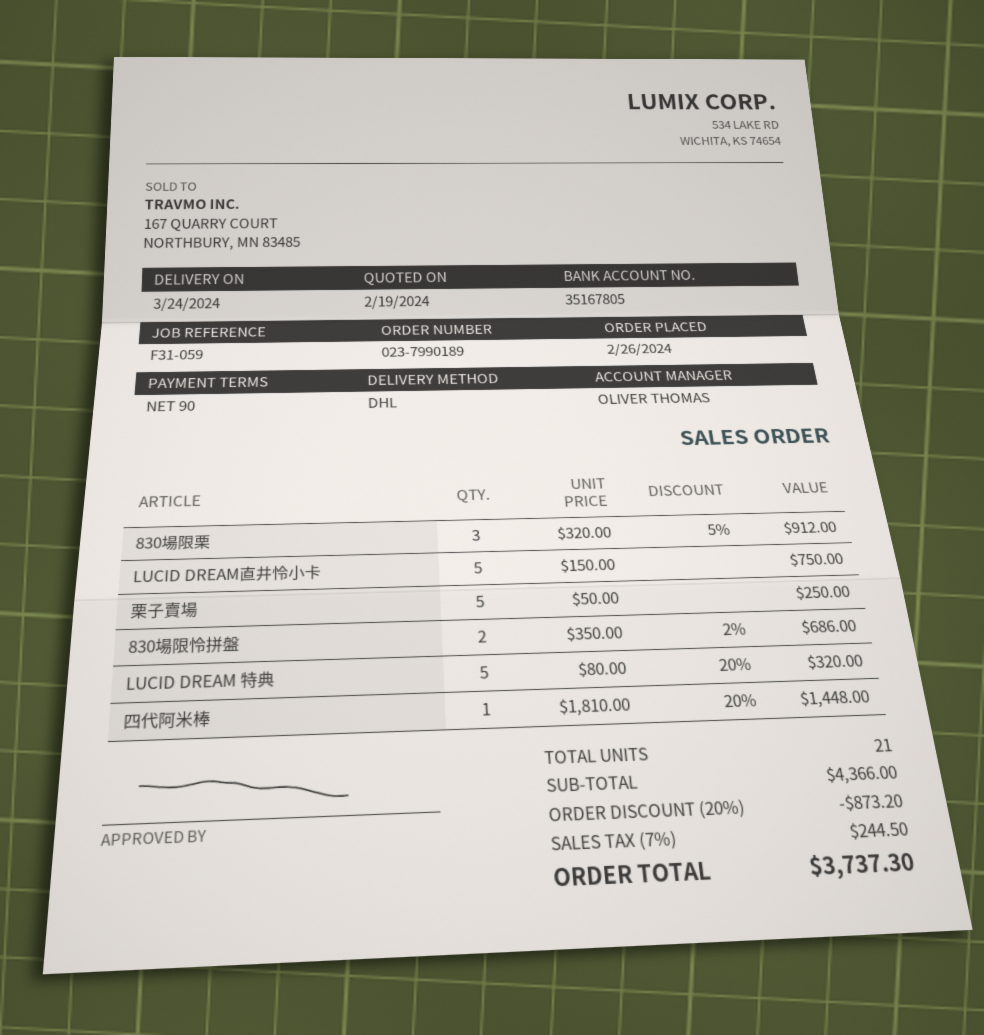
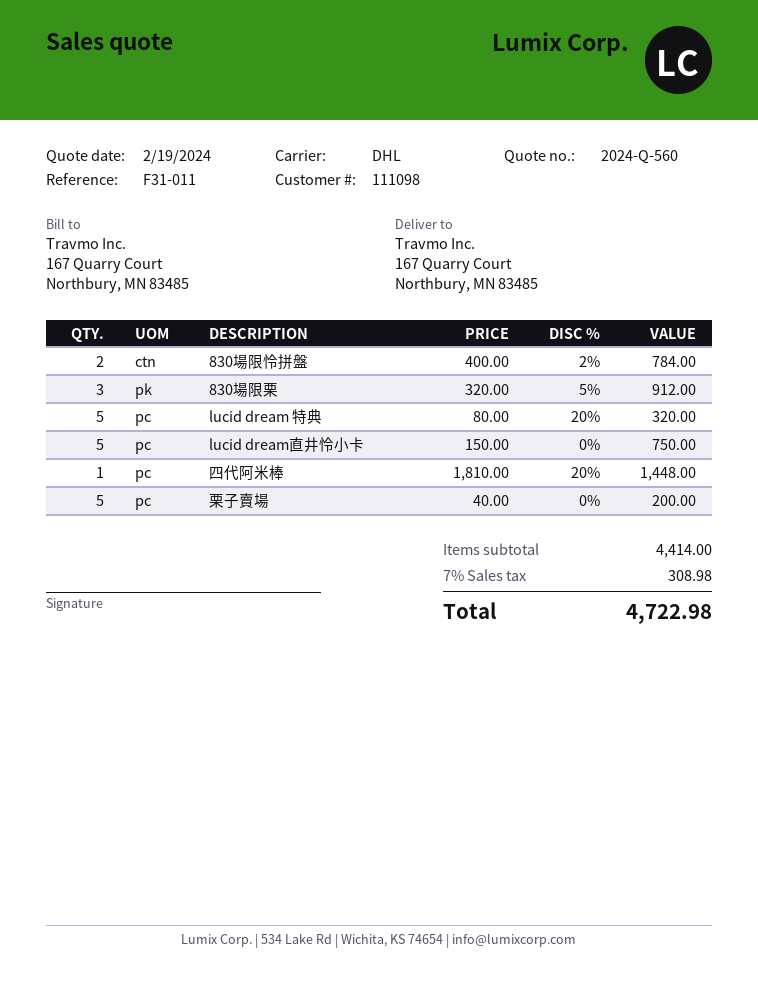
reference: F31-059 -> F31-011
栗子賣場: 5 x 50.00 = 250.00 -> 5 x 40.00 = 200.00
830場限怜拼盤: 2 x 350.00 - 2% = 686.00 -> 2 x 400.00 - 2% = 784.00
subtotal: 4366.00 -> 4414.00
discount: 20% = 873.20 -> none
tax: 7% = 244.50 -> 7% = 308.98
total: 3737.30 -> 4722.98

